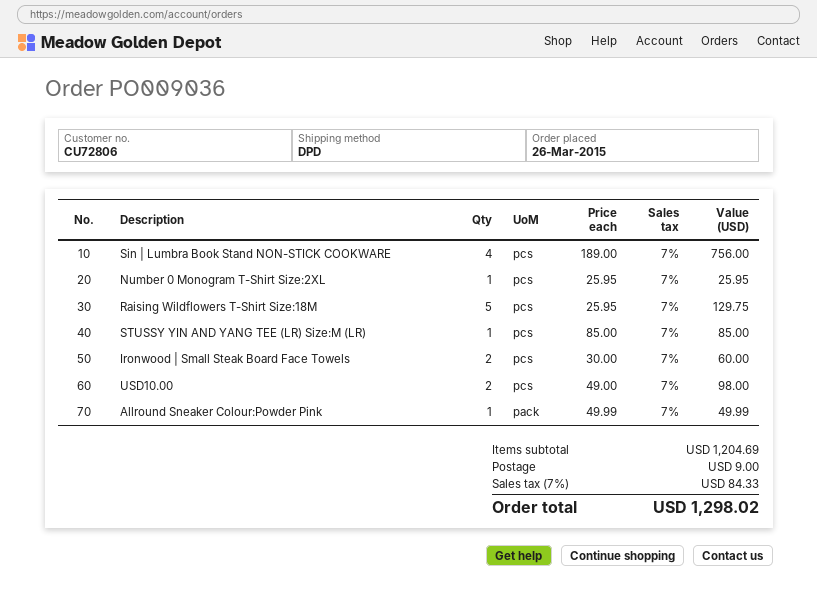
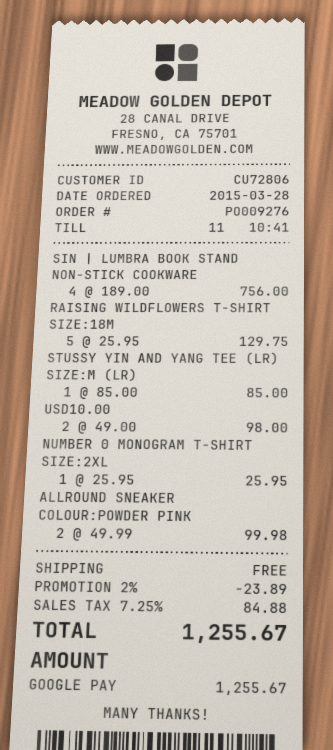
order number: PO009036 -> PO009276
order date: 2015-03-26 -> 2015-03-28
Ironwood | Small Steak Board Face Towels: 2 x 30.00 = 60.00 -> none
Allround Sneaker Colour:Powder Pink: 1 x 49.99 = 49.99 -> 2 x 49.99 = 99.98
discount: none -> 2% = 23.89
shipping: 9.00 -> 0.00
tax: 7% = 84.33 -> 7.25% = 84.88
total: 1298.02 -> 1255.67

